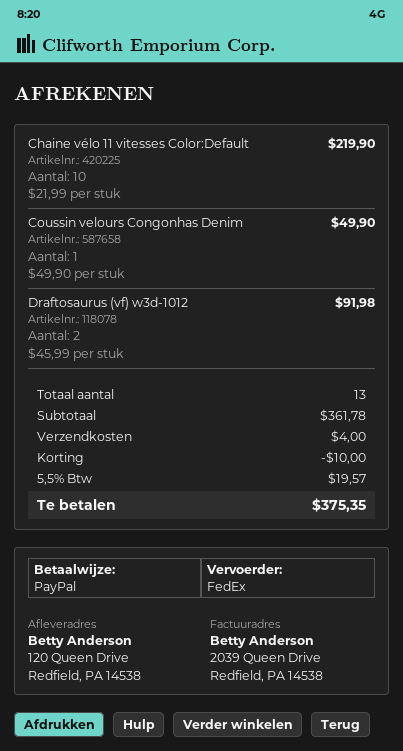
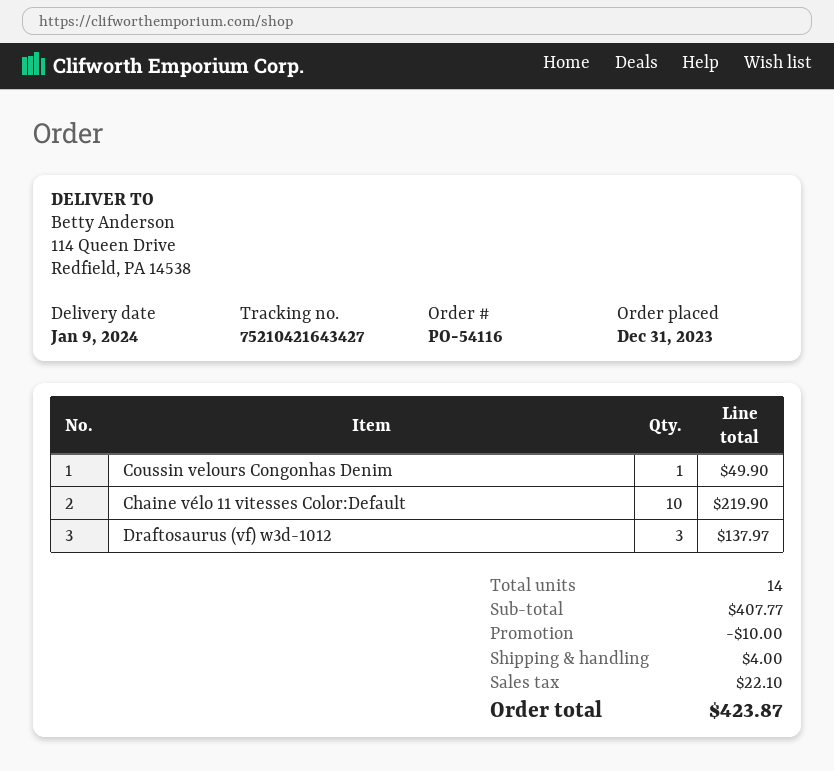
ship to: 120 Queen Drive, Redfield, PA 14538 -> 114 Queen Drive, Redfield, PA 14538
Draftosaurus (vf) w3d-1012: 2 for 91.98 -> 3 for 137.97
total quantity: 13 -> 14
subtotal: 361.78 -> 407.77
tax: 19.57 -> 22.10
total: 375.35 -> 423.87

